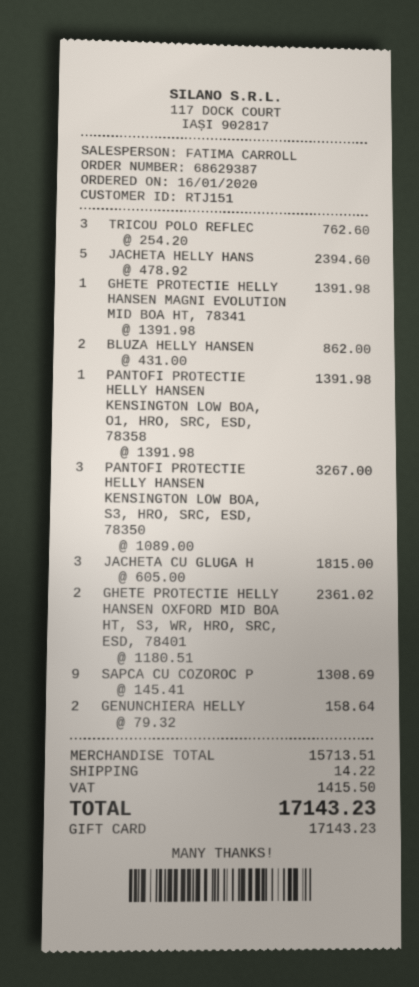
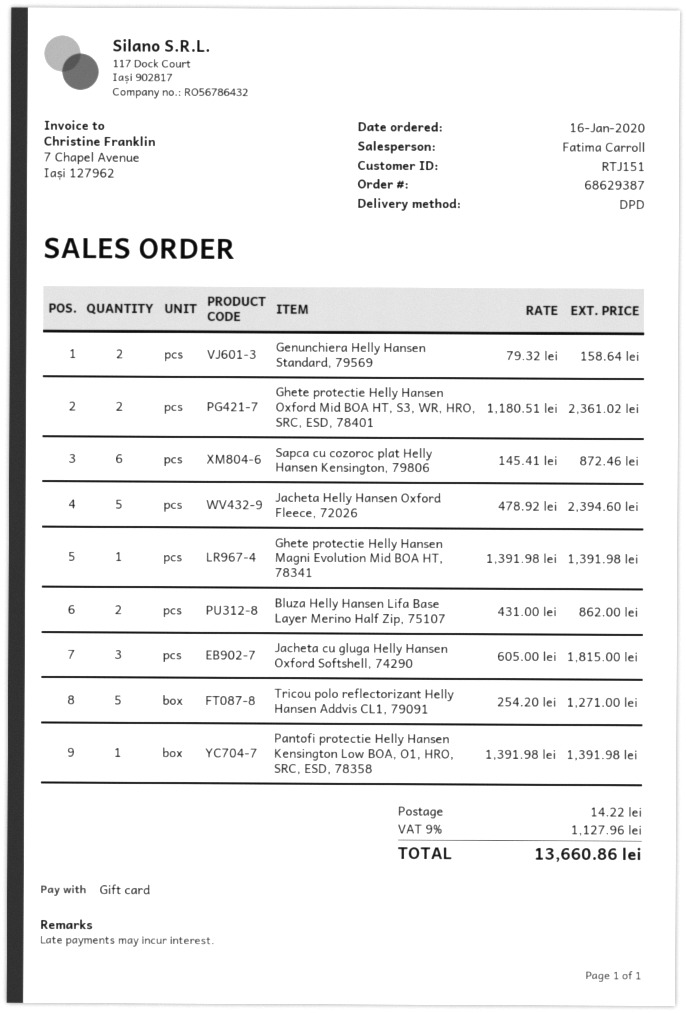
TRICOU POLO REFLEC: 3 x 254.20 = 762.60 -> 5 x 254.20 = 1271.00
PANTOFI PROTECTIE HELLY HANSEN KENSINGTON LOW BOA, S3, HRO, SRC, ESD, 78350: 3 x 1089.00 = 3267.00 -> none
SAPCA CU COZOROC P: 9 x 145.41 = 1308.69 -> 6 x 145.41 = 872.46
tax: 1415.50 -> 1127.96
total: 17143.23 -> 13660.86

